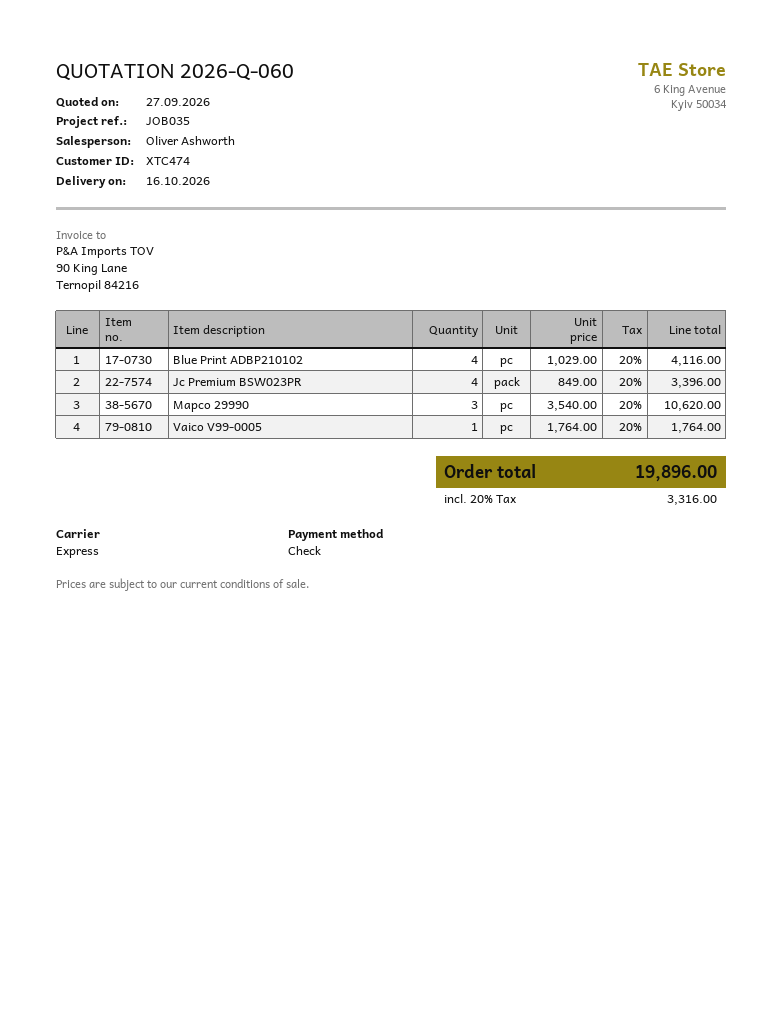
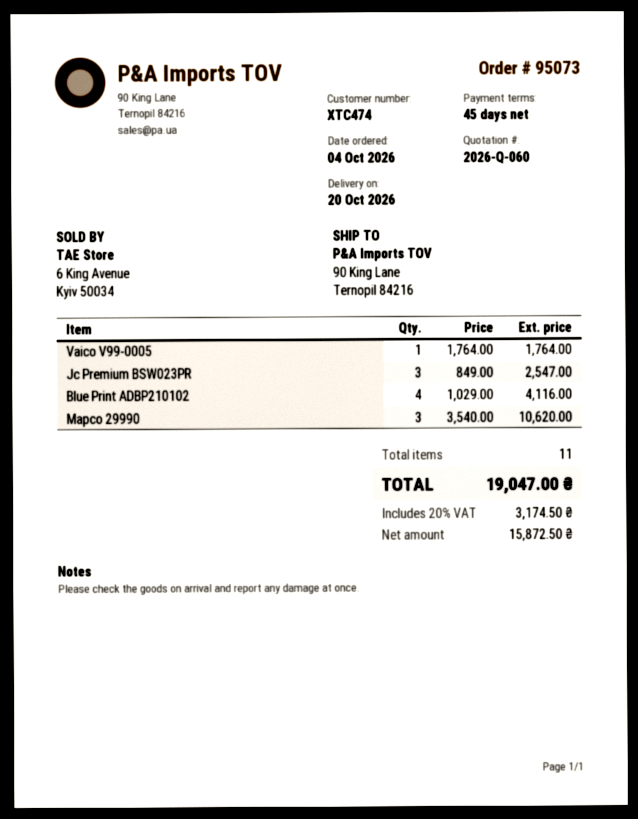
delivery date: 2026-10-16 -> 2026-10-20
Jc Premium BSW023PR: 4 x 849.00 = 3396.00 -> 3 x 849.00 = 2547.00
tax: 20% = 3316.00 -> 20% = 3174.50
total: 19896.00 -> 19047.00

